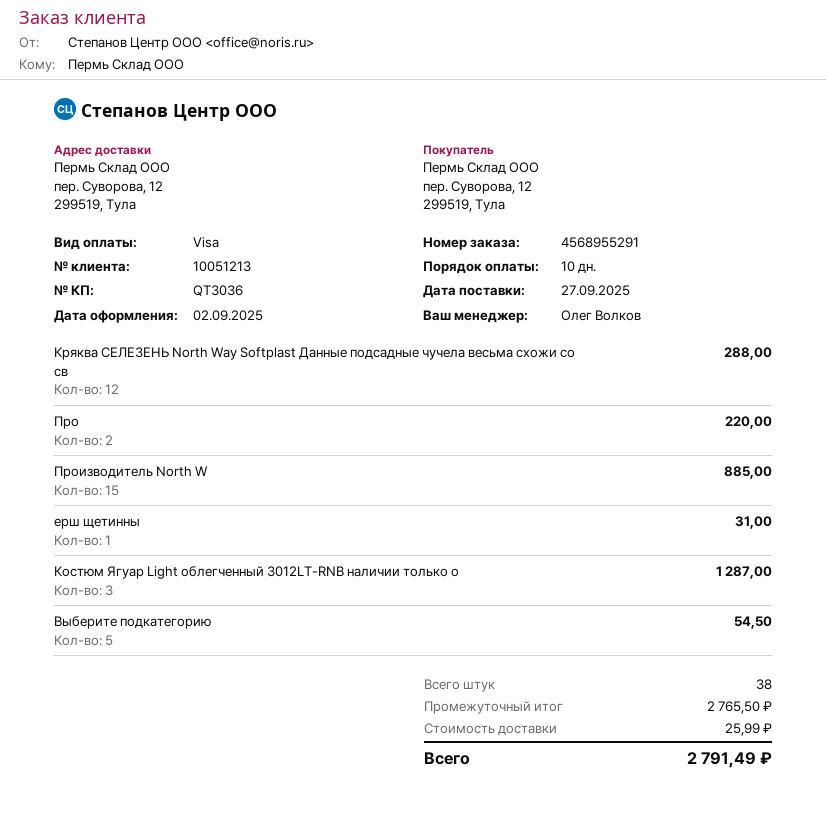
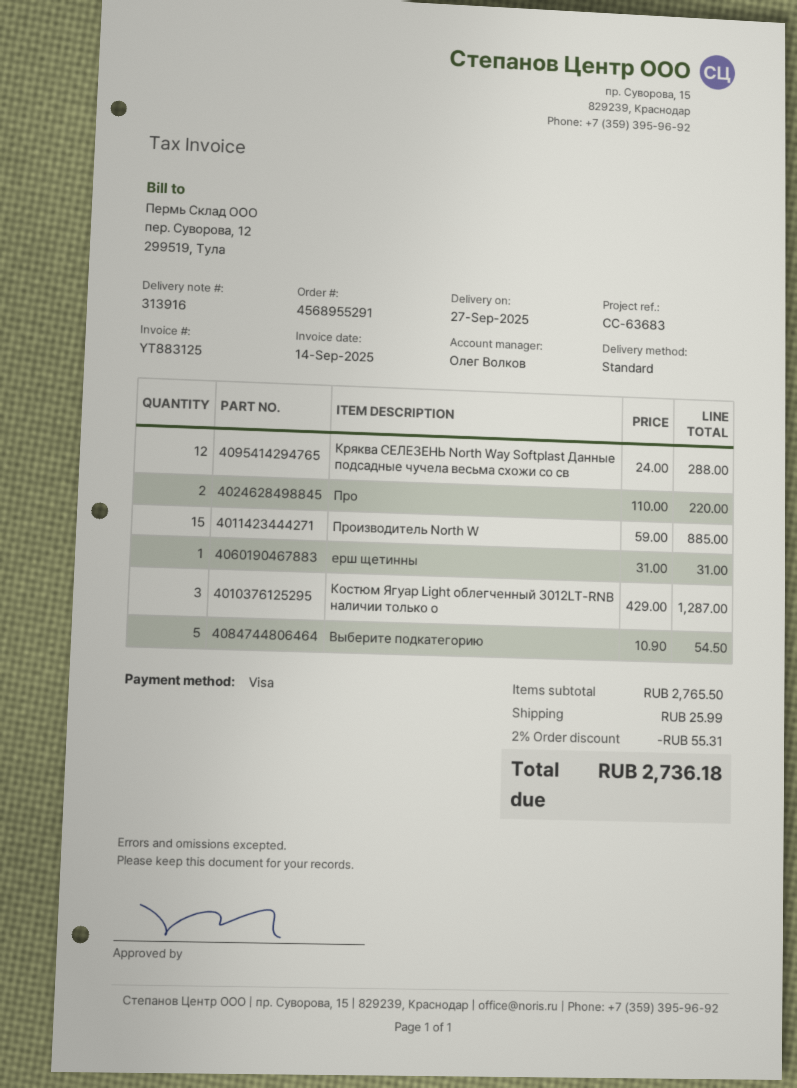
discount: none -> 2% = 55.31
total: 2791.49 -> 2736.18

